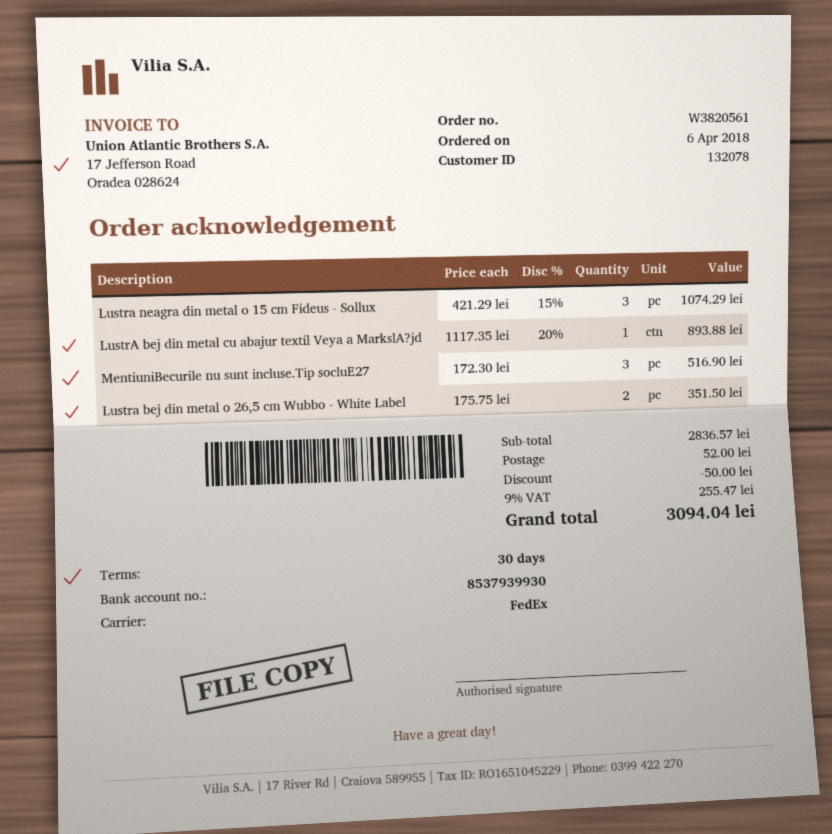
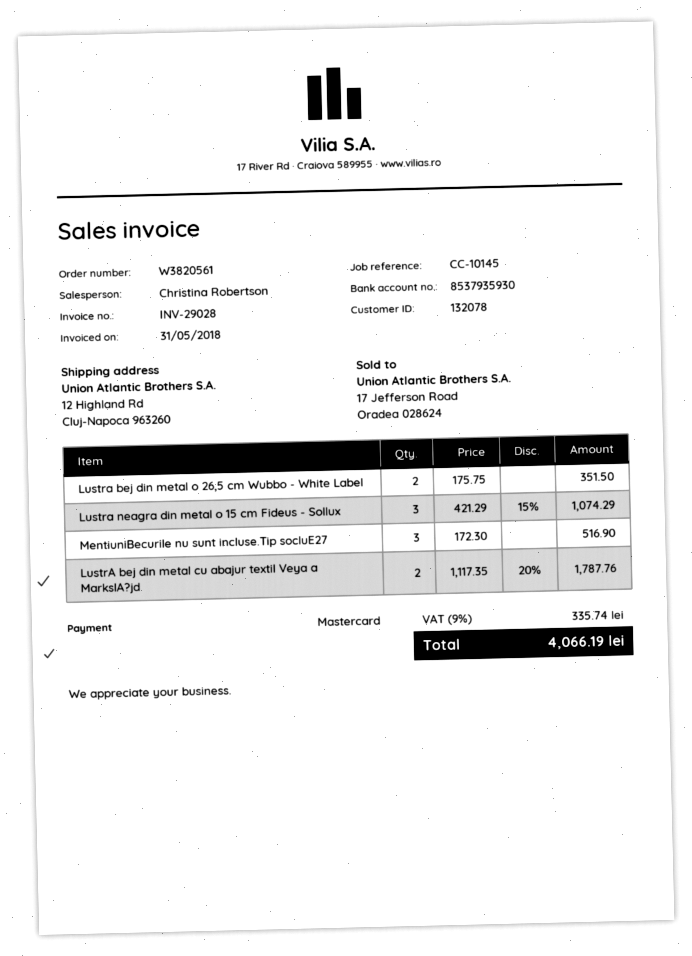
bank account: 8537939930 -> 8537935930
LustrA bej din metal cu abajur textil Veya a MarkslA?jd: 1 x 1117.35 - 20% = 893.88 -> 2 x 1117.35 - 20% = 1787.76
discount: 50.00 -> none
shipping: 52.00 -> none
tax: 9% = 255.47 -> 9% = 335.74
total: 3094.04 -> 4066.19

